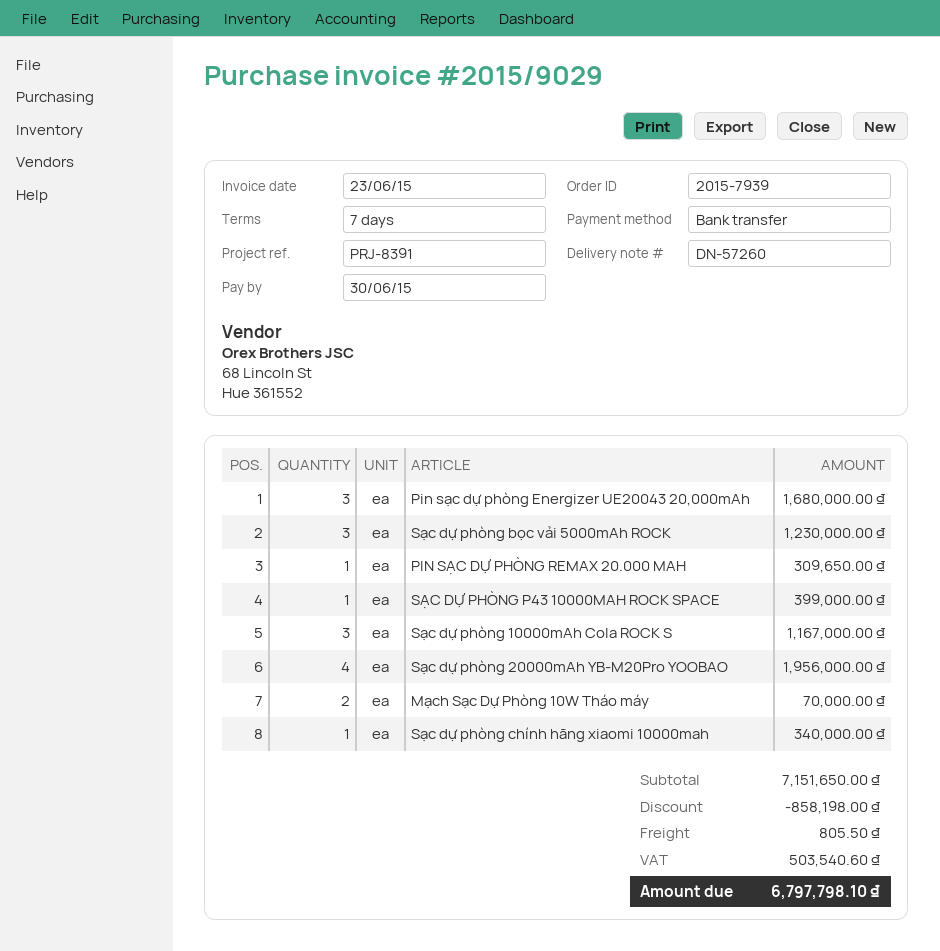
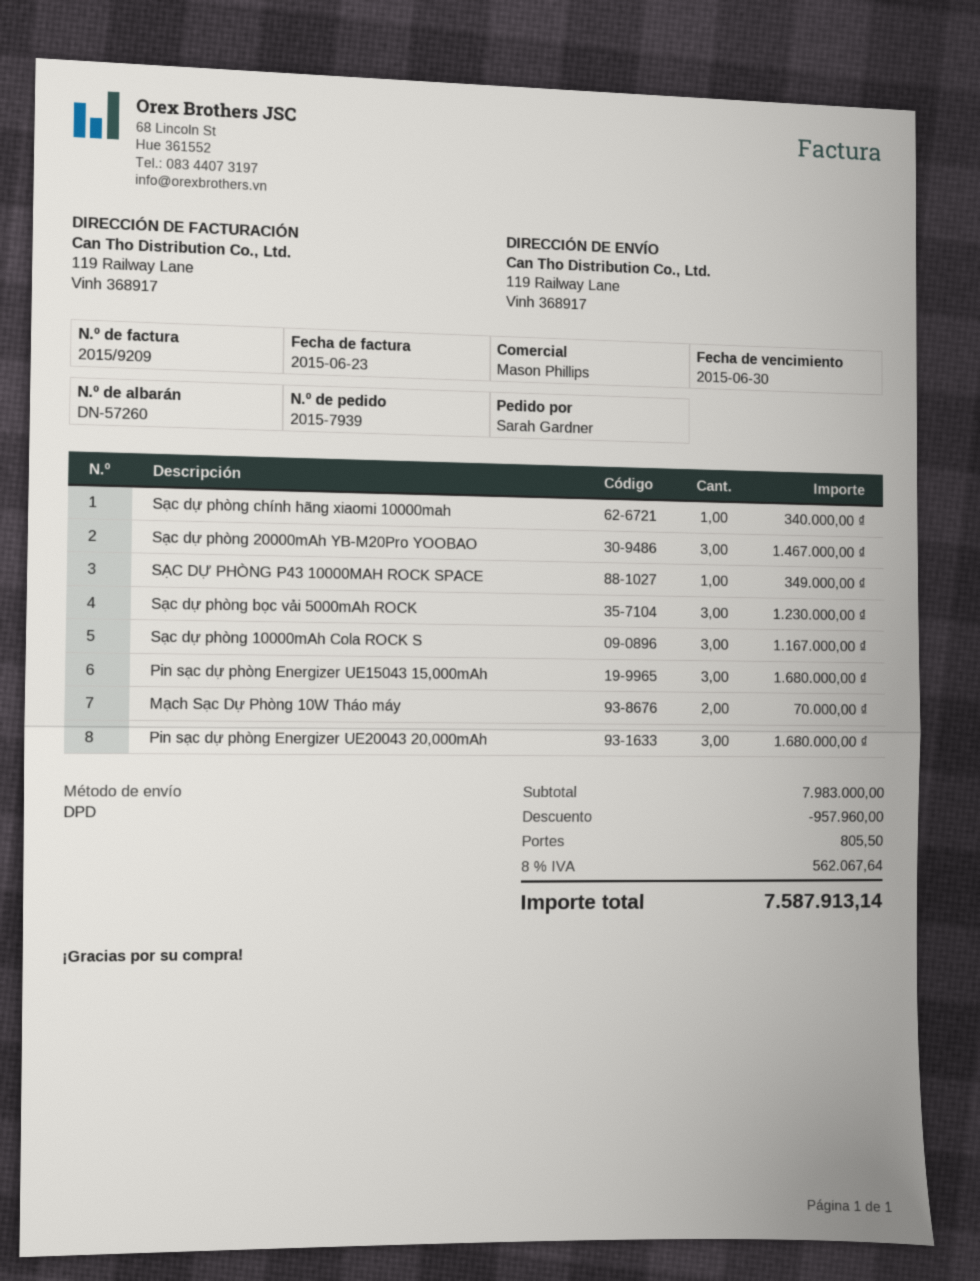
invoice number: 2015/9029 -> 2015/9209
PIN SẠC DỰ PHÒNG REMAX 20.000 MAH: 1 for 309650.00 -> none
SẠC DỰ PHÒNG P43 10000MAH ROCK SPACE: 1 for 399000.00 -> 1 for 349000.00
Sạc dự phòng 20000mAh YB-M20Pro YOOBAO: 4 for 1956000.00 -> 3 for 1467000.00
Pin sạc dự phòng Energizer UE15043 15,000mAh: none -> 3 for 1680000.00
subtotal: 7151650.00 -> 7983000.00
discount: 858198.00 -> 957960.00
tax: 503540.60 -> 562067.64
total: 6797798.10 -> 7587913.14

